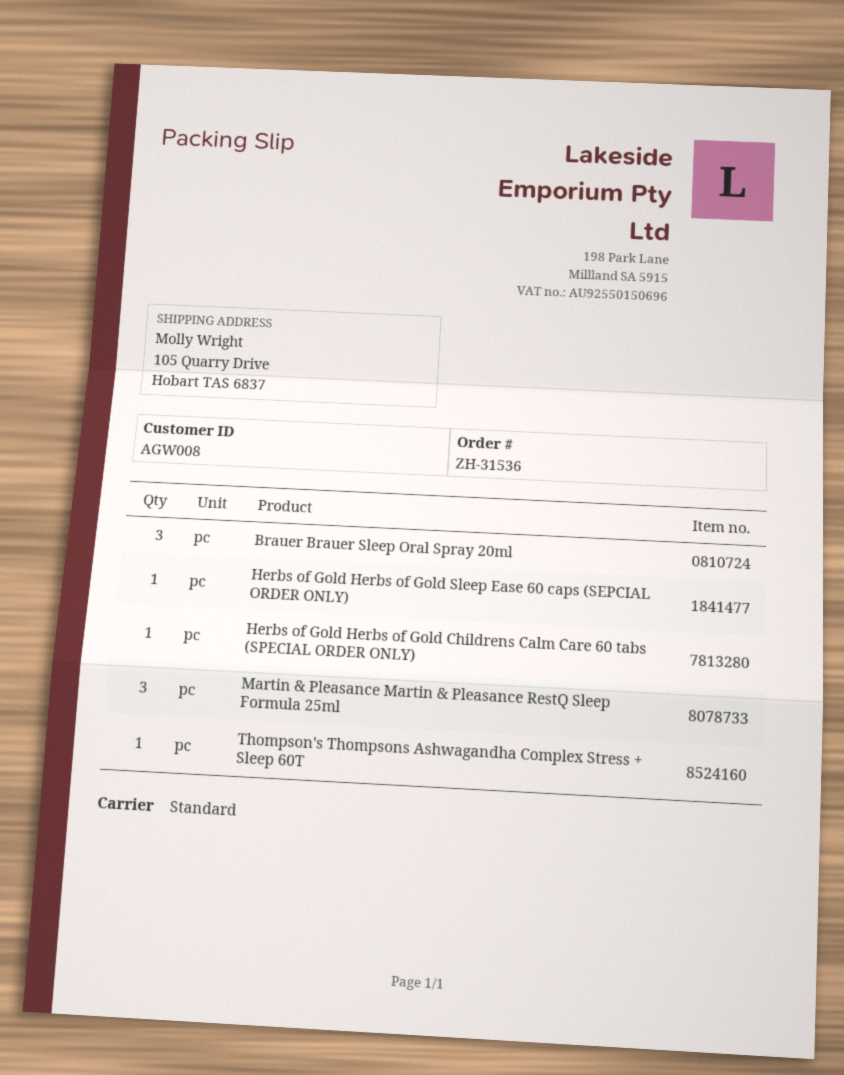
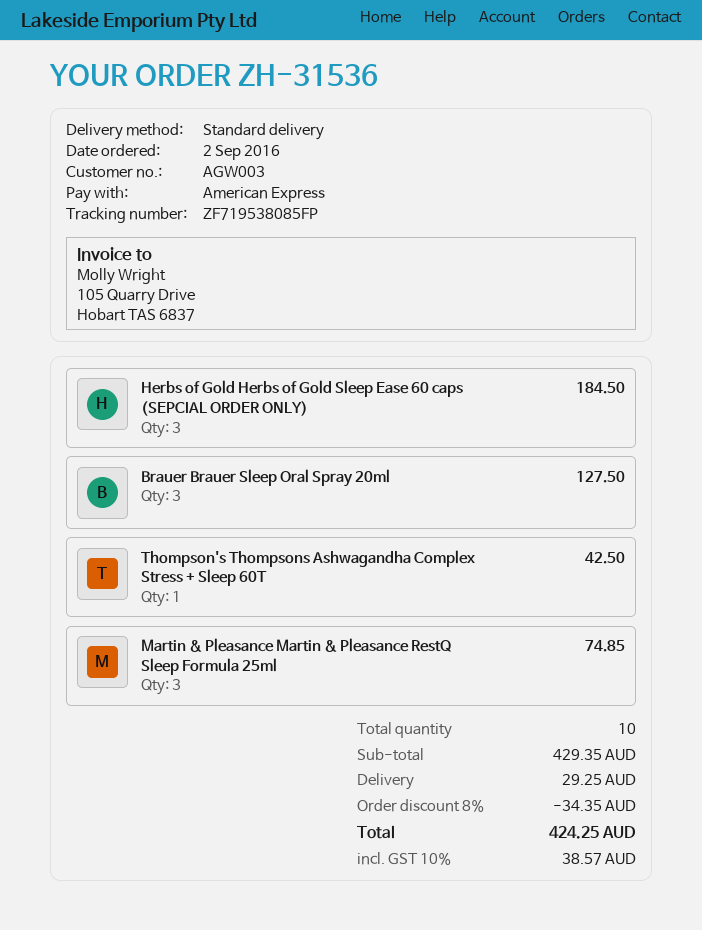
customer number: AGW008 -> AGW003
Herbs of Gold Herbs of Gold Sleep Ease 60 caps (SEPCIAL ORDER ONLY): 1 -> 3
Herbs of Gold Herbs of Gold Childrens Calm Care 60 tabs (SPECIAL ORDER ONLY): 1 -> none

